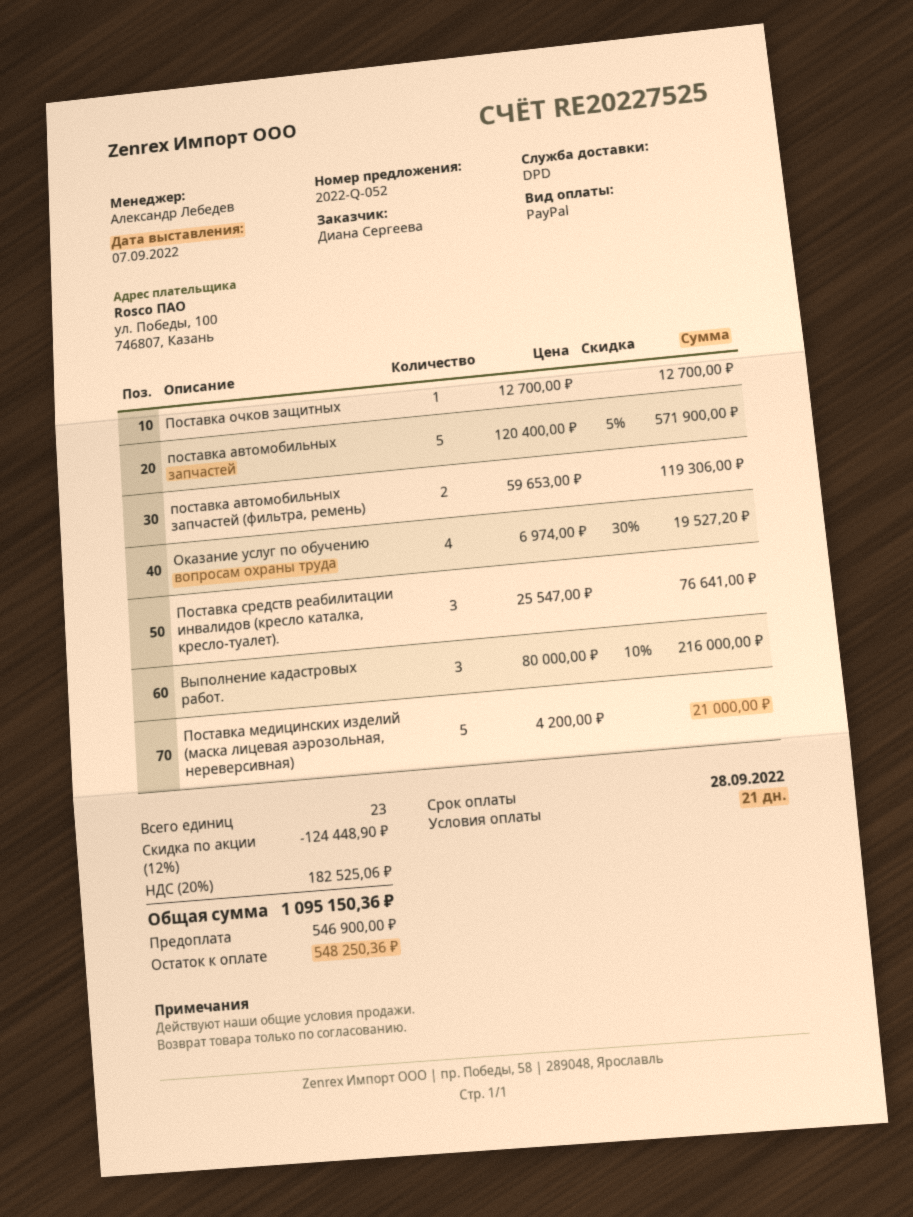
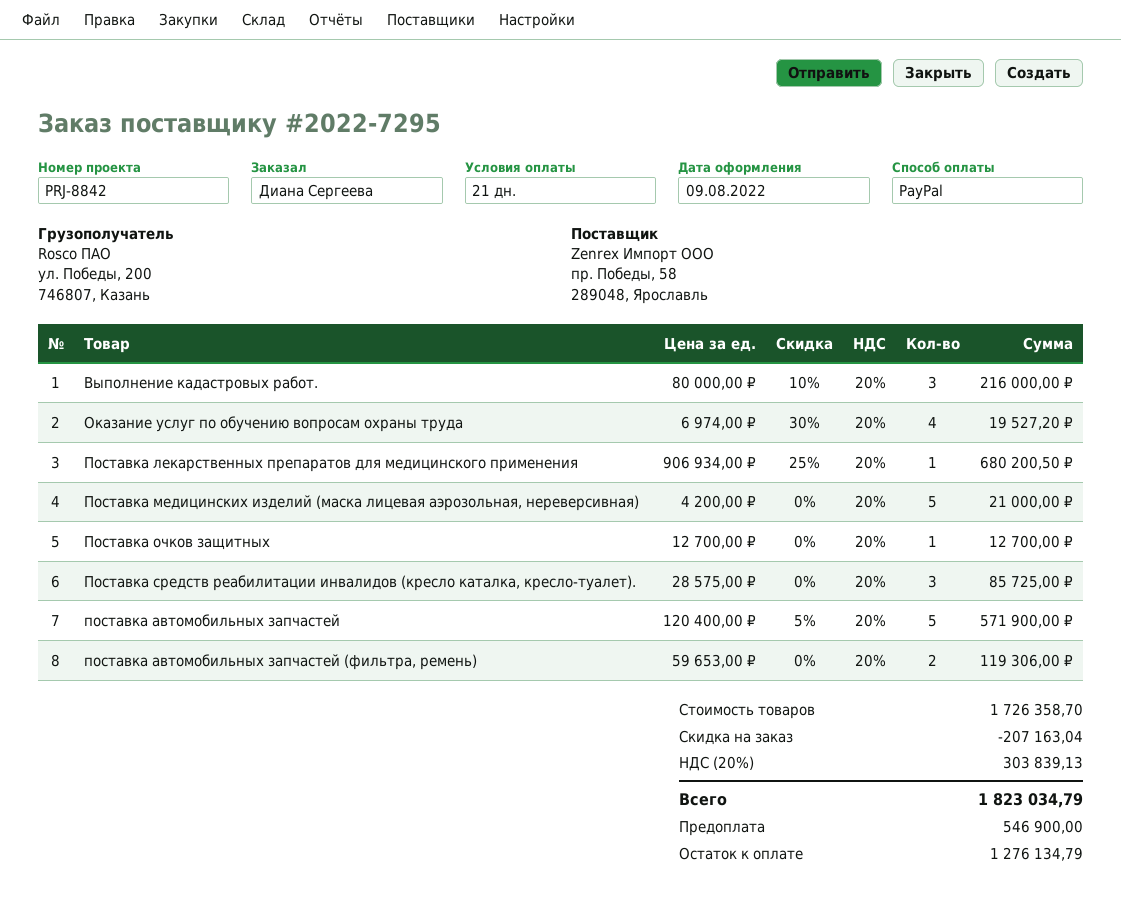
Поставка средств реабилитации инвалидов (кресло каталка, кресло-туалет).: 3 x 25547.00 = 76641.00 -> 3 x 28575.00 = 85725.00
Поставка лекарственных препаратов для медицинского применения: none -> 1 x 906934.00 - 25% = 680200.50
discount: 124448.90 -> 207163.04
tax: 20% = 182525.06 -> 20% = 303839.13
total: 1095150.36 -> 1823034.79
balance: 548250.36 -> 1276134.79

